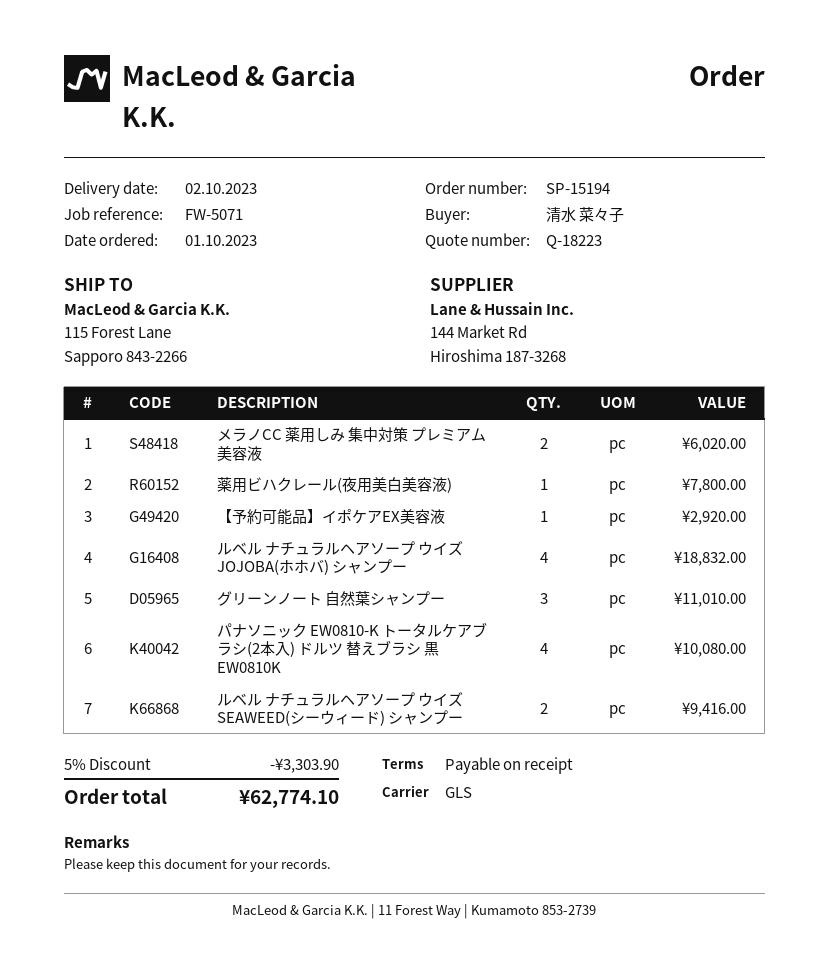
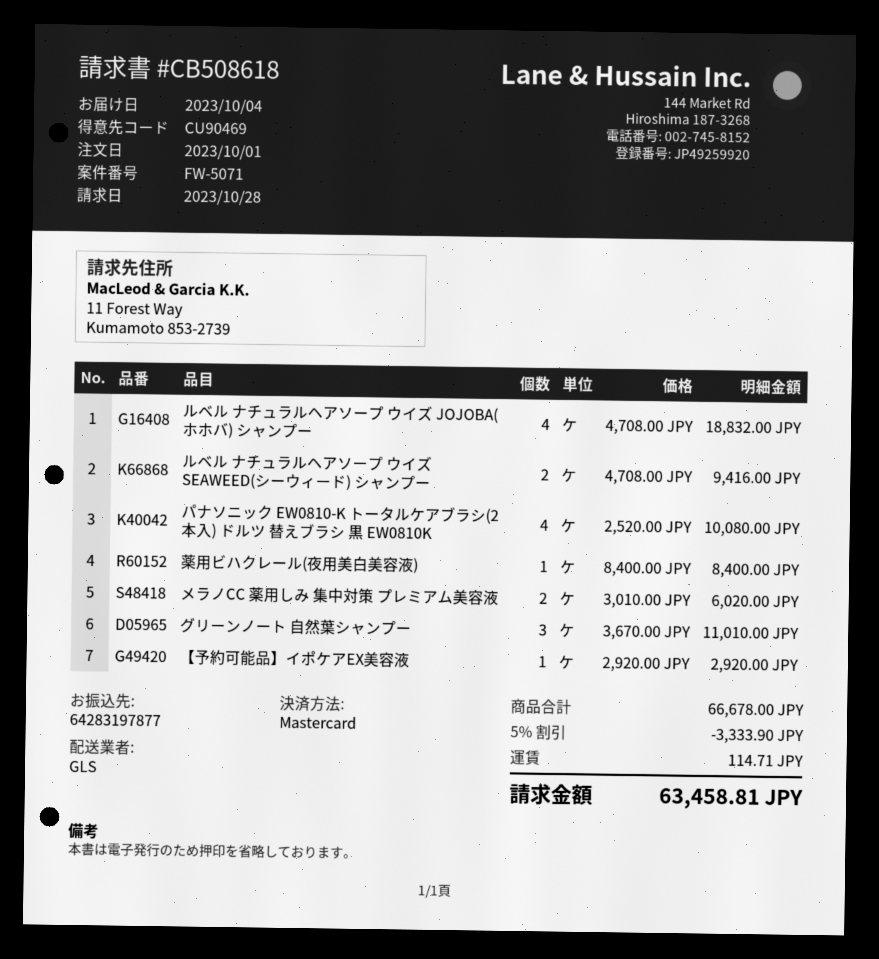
delivery date: 2023-10-02 -> 2023-10-04
薬用ビハクレール(夜用美白美容液): 1 for 7800.00 -> 1 for 8400.00
discount: 5% = 3303.90 -> 5% = 3333.90
shipping: none -> 114.71
total: 62774.10 -> 63458.81

